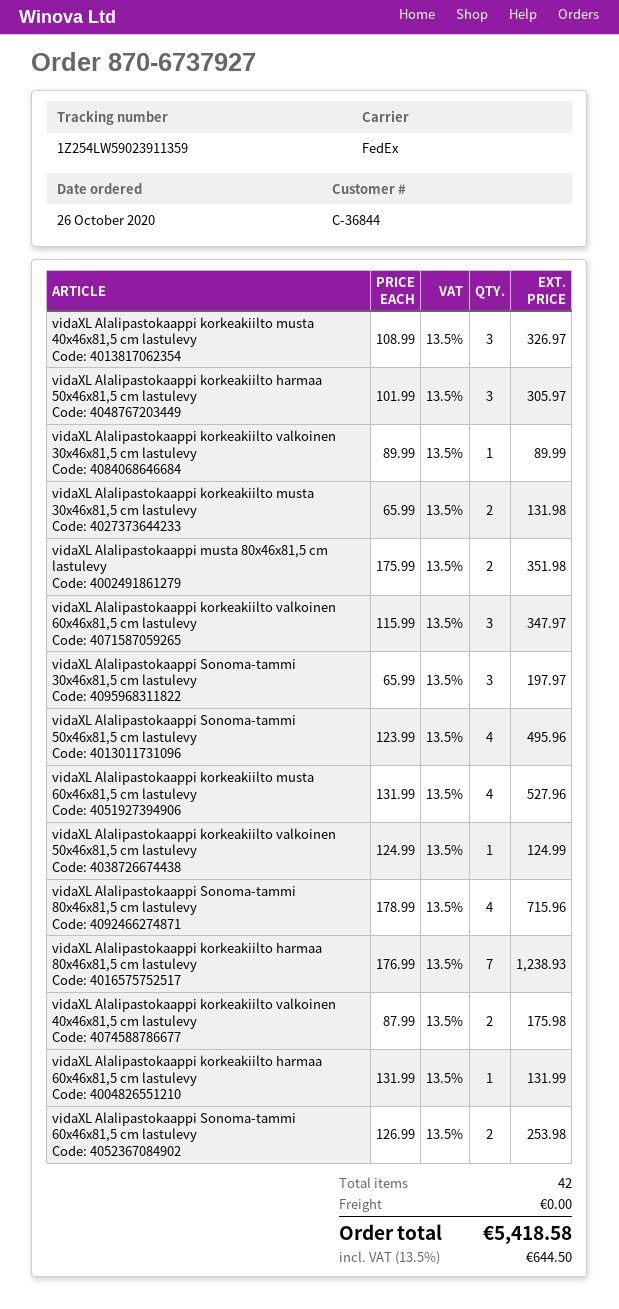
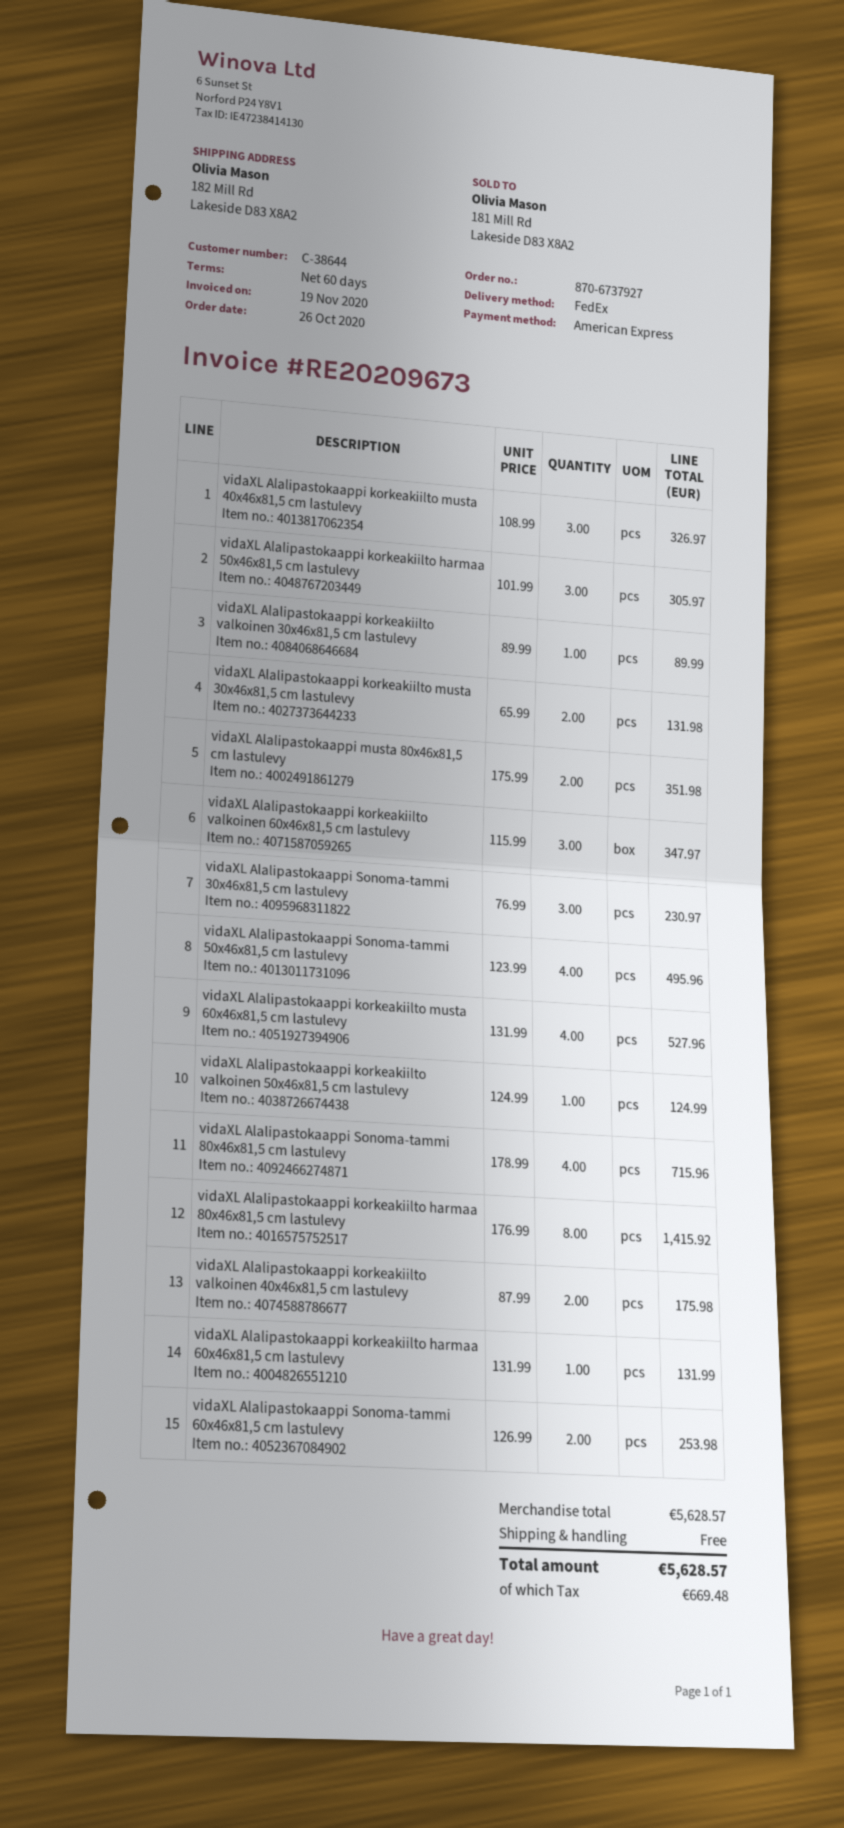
customer number: C-36844 -> C-38644
vidaXL Alalipastokaappi Sonoma-tammi 30x46x81,5 cm lastulevy: 3 x 65.99 = 197.97 -> 3 x 76.99 = 230.97
vidaXL Alalipastokaappi korkeakiilto harmaa 80x46x81,5 cm lastulevy: 7 x 176.99 = 1238.93 -> 8 x 176.99 = 1415.92
tax: 644.50 -> 669.48
total: 5418.58 -> 5628.57

